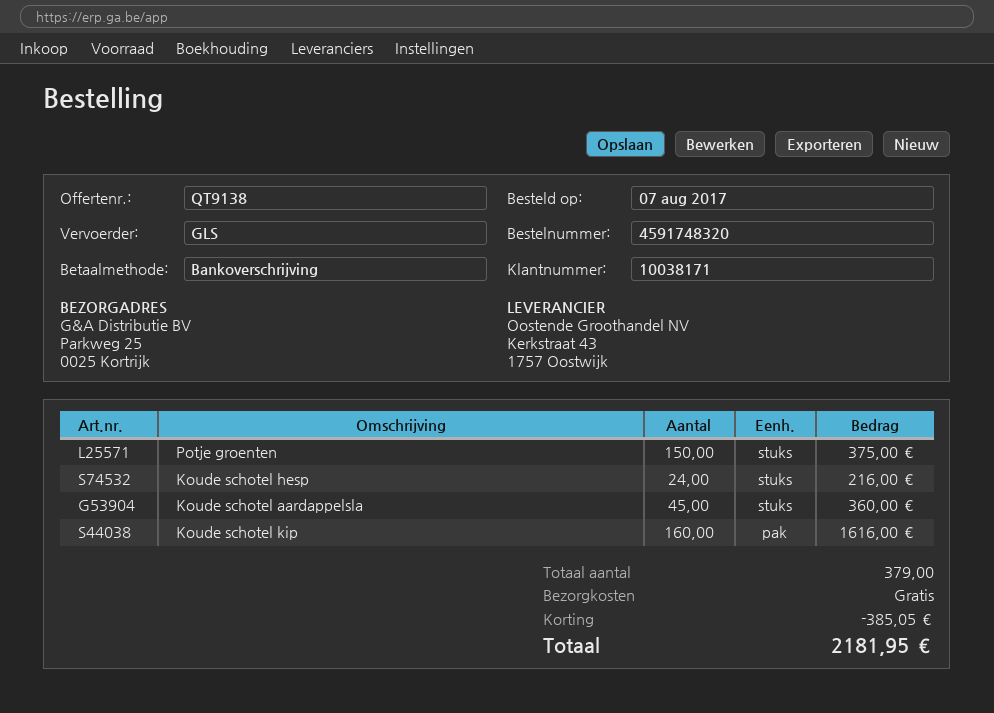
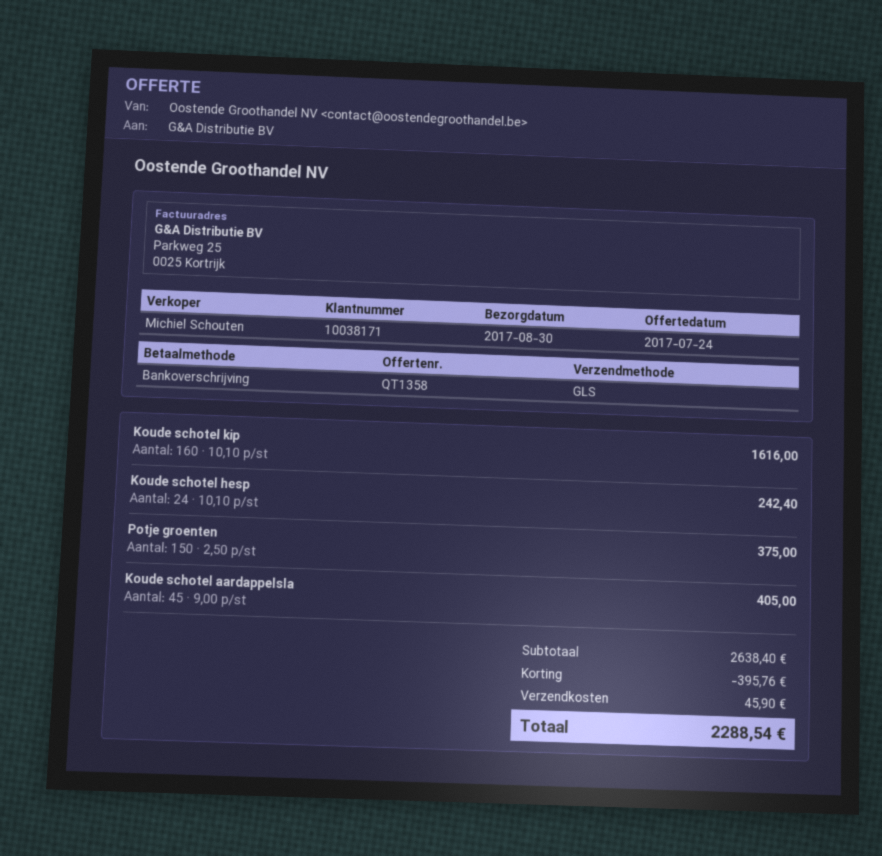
quote number: QT9138 -> QT1358
Koude schotel hesp: 24 for 216.00 -> 24 for 242.40
Koude schotel aardappelsla: 45 for 360.00 -> 45 for 405.00
discount: 385.05 -> 395.76
shipping: 0.00 -> 45.90
total: 2181.95 -> 2288.54

